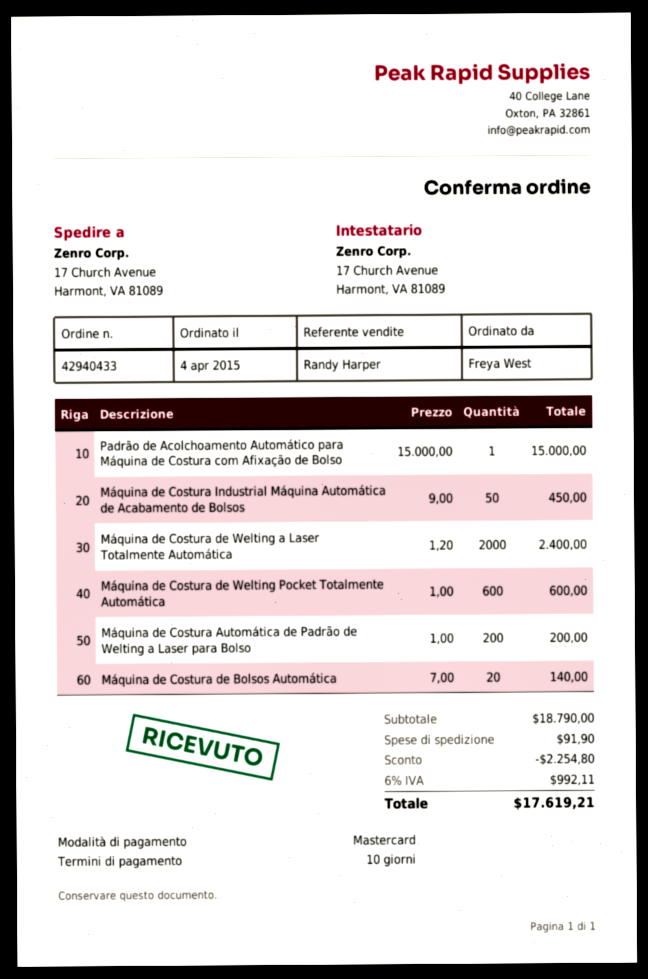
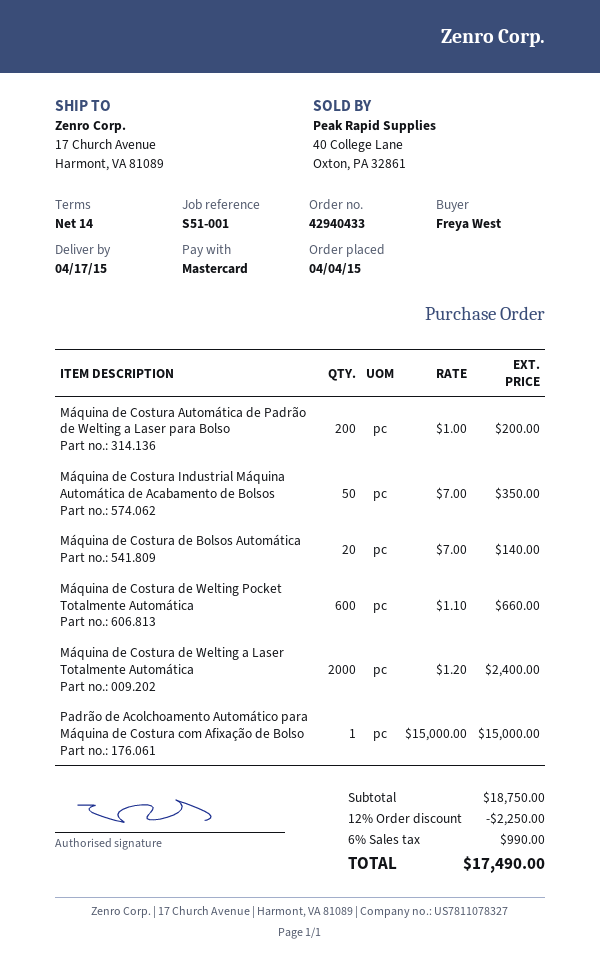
payment terms: 10 days -> 14 days
Máquina de Costura Industrial Máquina Automática de Acabamento de Bolsos: 50 x 9.00 = 450.00 -> 50 x 7.00 = 350.00
Máquina de Costura de Welting Pocket Totalmente Automática: 600 x 1.00 = 600.00 -> 600 x 1.10 = 660.00
subtotal: 18790.00 -> 18750.00
discount: 2254.80 -> 2250.00
shipping: 91.90 -> none
tax: 6% = 992.11 -> 6% = 990.00
total: 17619.21 -> 17490.00

